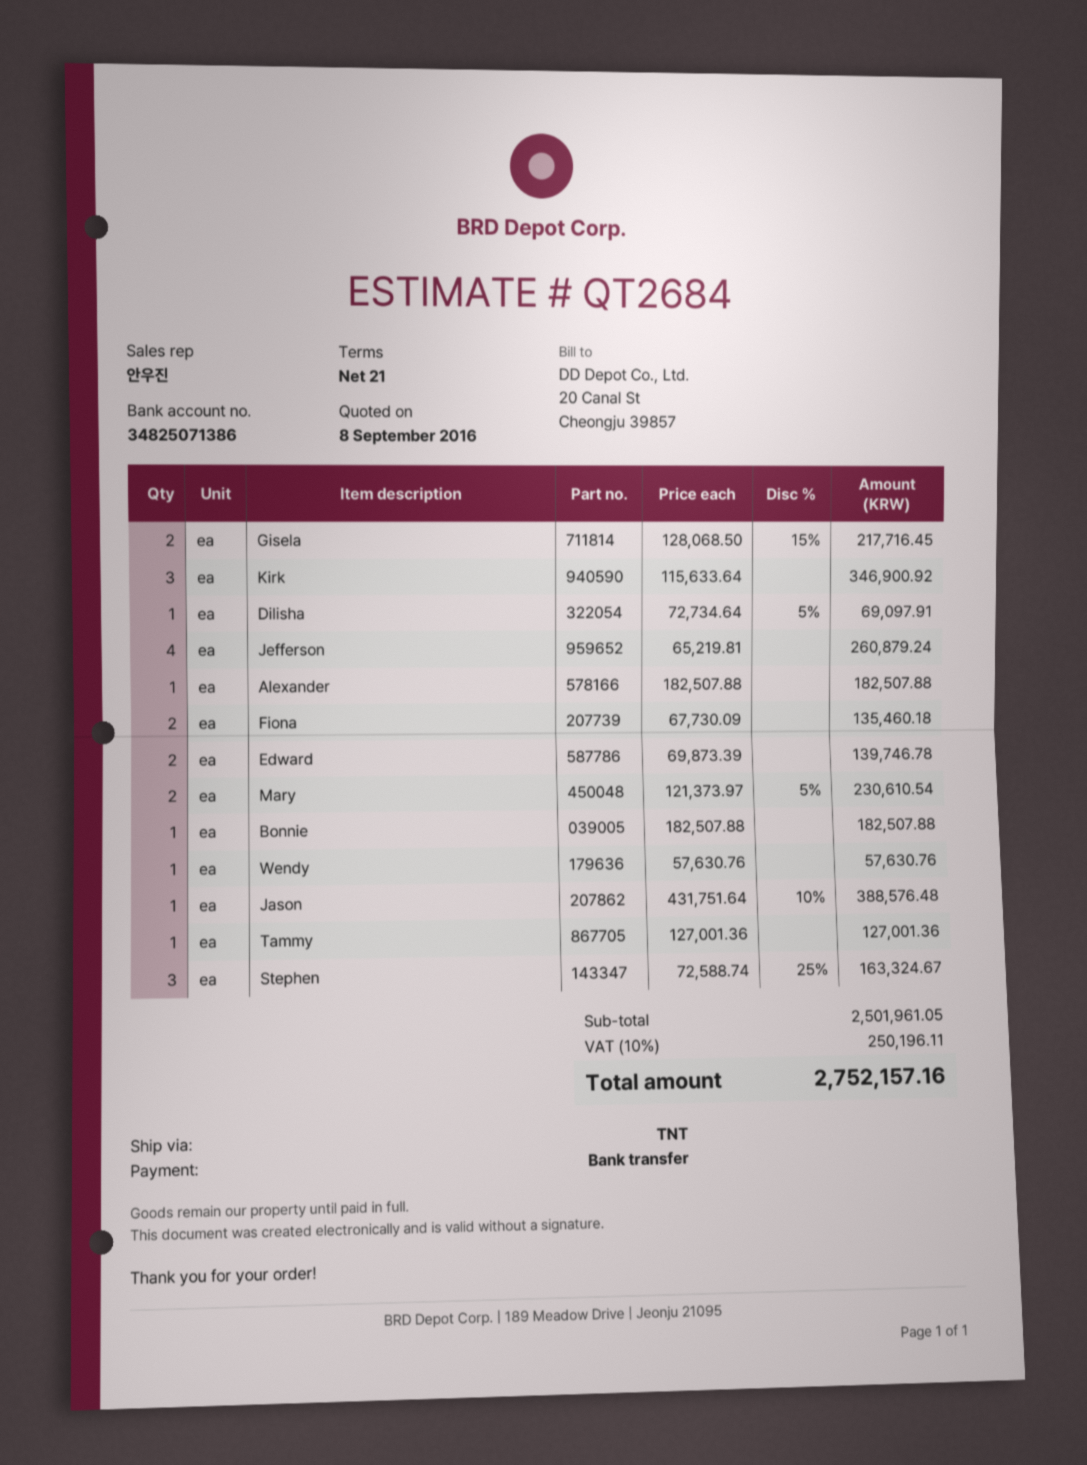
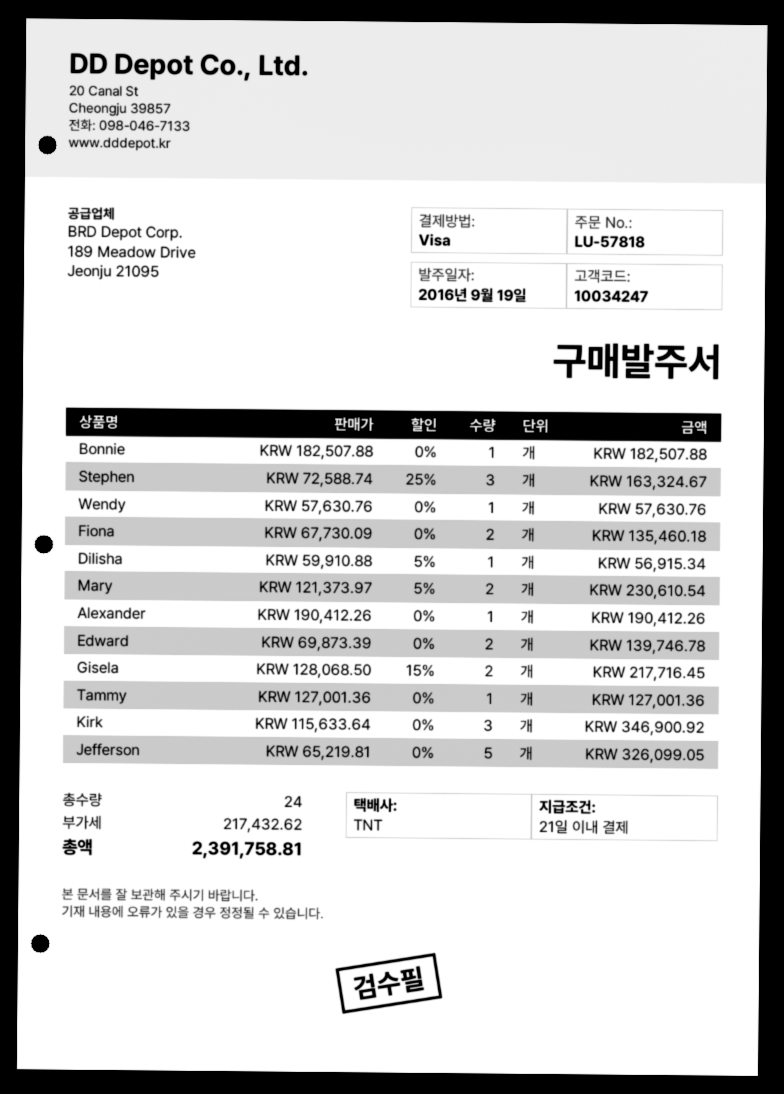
payment method: bank transfer -> Visa
Dilisha: 1 x 72734.64 - 5% = 69097.91 -> 1 x 59910.88 - 5% = 56915.34
Jefferson: 4 x 65219.81 = 260879.24 -> 5 x 65219.81 = 326099.05
Alexander: 1 x 182507.88 = 182507.88 -> 1 x 190412.26 = 190412.26
Jason: 1 x 431751.64 - 10% = 388576.48 -> none
tax: 250196.11 -> 217432.62
total: 2752157.16 -> 2391758.81

